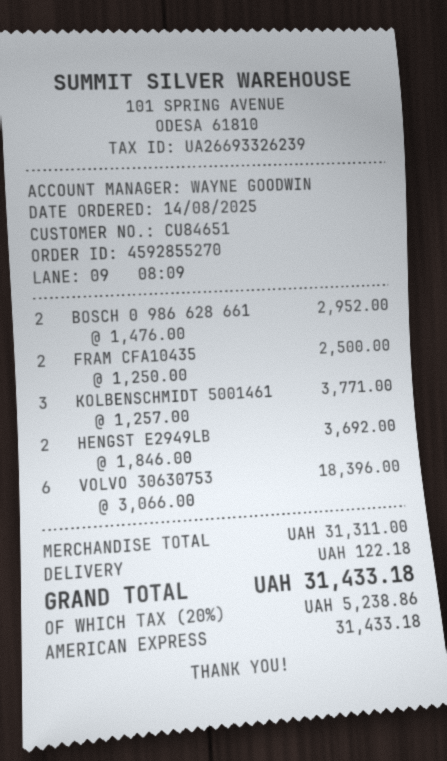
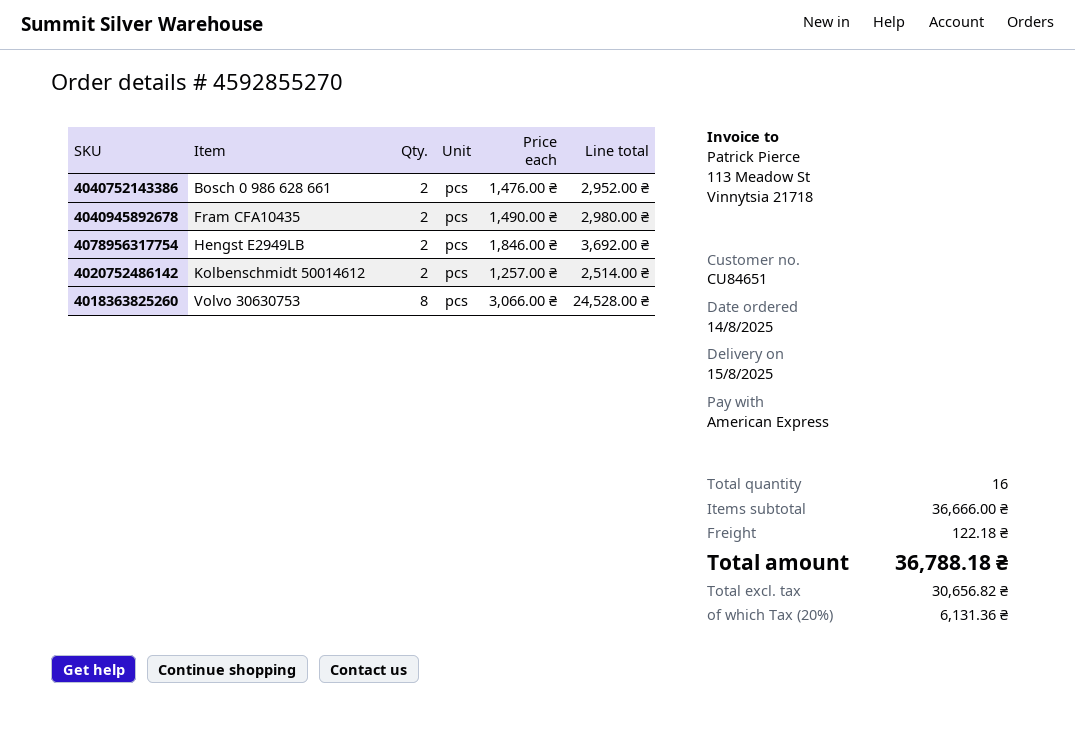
FRAM CFA10435: 2 x 1250.00 = 2500.00 -> 2 x 1490.00 = 2980.00
KOLBENSCHMIDT 5001461: 3 x 1257.00 = 3771.00 -> 2 x 1257.00 = 2514.00
VOLVO 30630753: 6 x 3066.00 = 18396.00 -> 8 x 3066.00 = 24528.00
subtotal: 31311.00 -> 36666.00
tax: 20% = 5238.86 -> 20% = 6131.36
total: 31433.18 -> 36788.18

